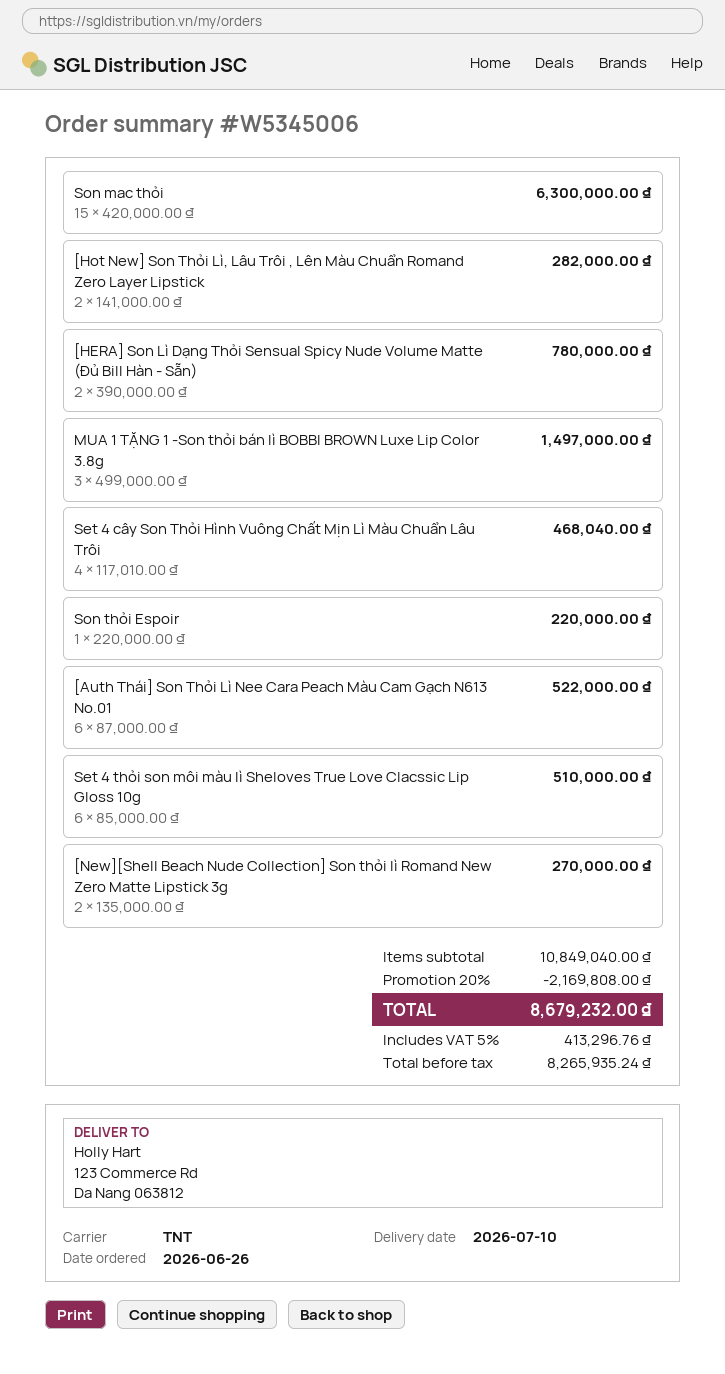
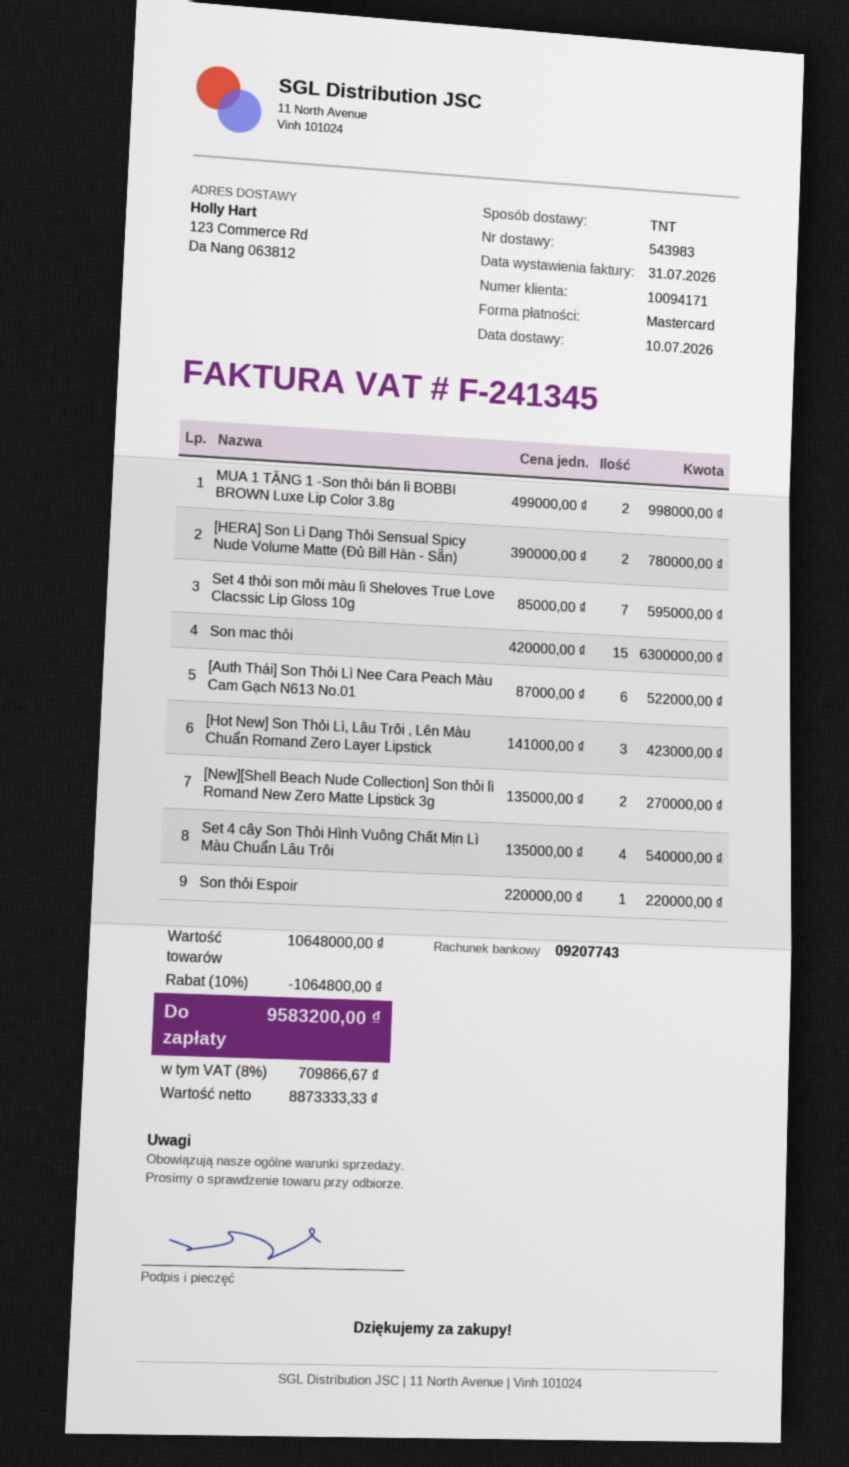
[Hot New] Son Thỏi Lì, Lâu Trôi , Lên Màu Chuẩn Romand Zero Layer Lipstick: 2 x 141000.00 = 282000.00 -> 3 x 141000.00 = 423000.00
MUA 1 TẶNG 1 -Son thỏi bán lì BOBBI BROWN Luxe Lip Color 3.8g: 3 x 499000.00 = 1497000.00 -> 2 x 499000.00 = 998000.00
Set 4 cây Son Thỏi Hình Vuông Chất Mịn Lì Màu Chuẩn Lâu Trôi: 4 x 117010.00 = 468040.00 -> 4 x 135000.00 = 540000.00
Set 4 thỏi son môi màu lì Sheloves True Love Clacssic Lip Gloss 10g: 6 x 85000.00 = 510000.00 -> 7 x 85000.00 = 595000.00
subtotal: 10849040.00 -> 10648000.00
discount: 20% = 2169808.00 -> 10% = 1064800.00
net: 8265935.24 -> 8873333.33
tax: 5% = 413296.76 -> 8% = 709866.67
total: 8679232.00 -> 9583200.00

